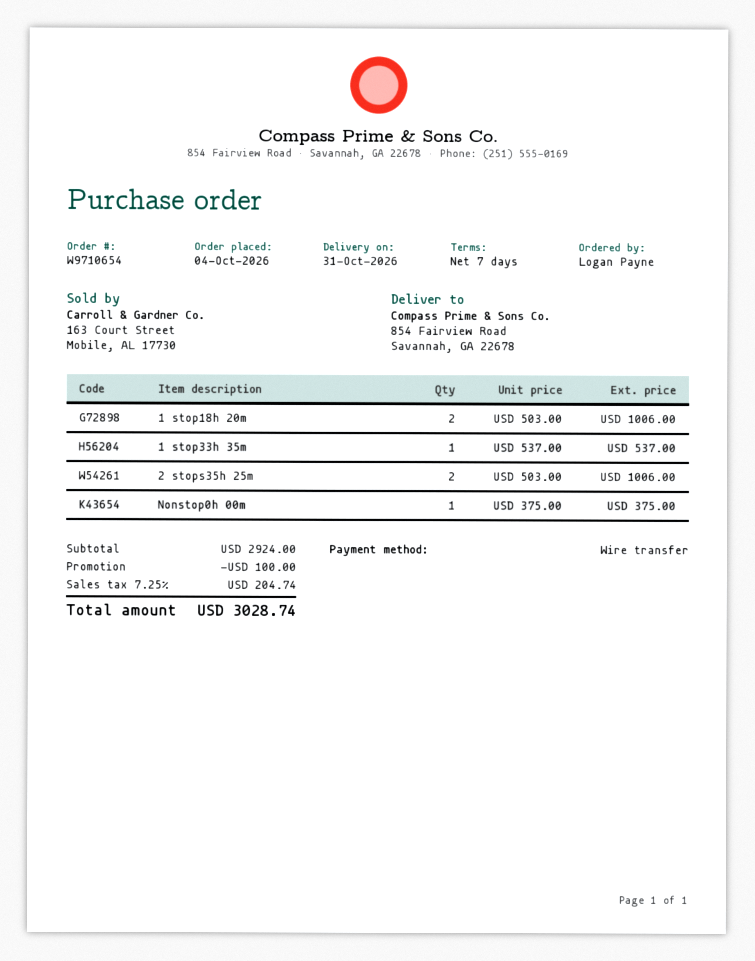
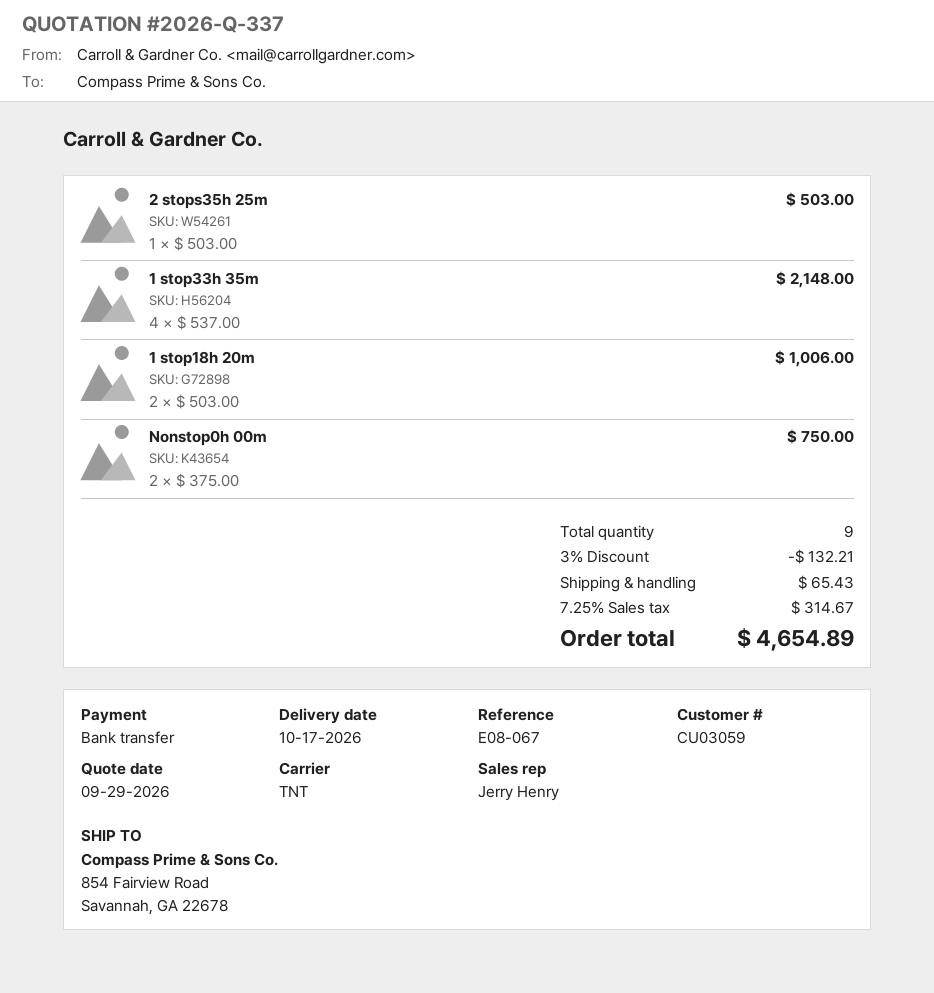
delivery date: 2026-10-31 -> 2026-10-17
1 stop33h 35m: 1 x 537.00 = 537.00 -> 4 x 537.00 = 2148.00
2 stops35h 25m: 2 x 503.00 = 1006.00 -> 1 x 503.00 = 503.00
Nonstop0h 00m: 1 x 375.00 = 375.00 -> 2 x 375.00 = 750.00
discount: 100.00 -> 132.21
shipping: none -> 65.43
tax: 7.25% = 204.74 -> 7.25% = 314.67
total: 3028.74 -> 4654.89

